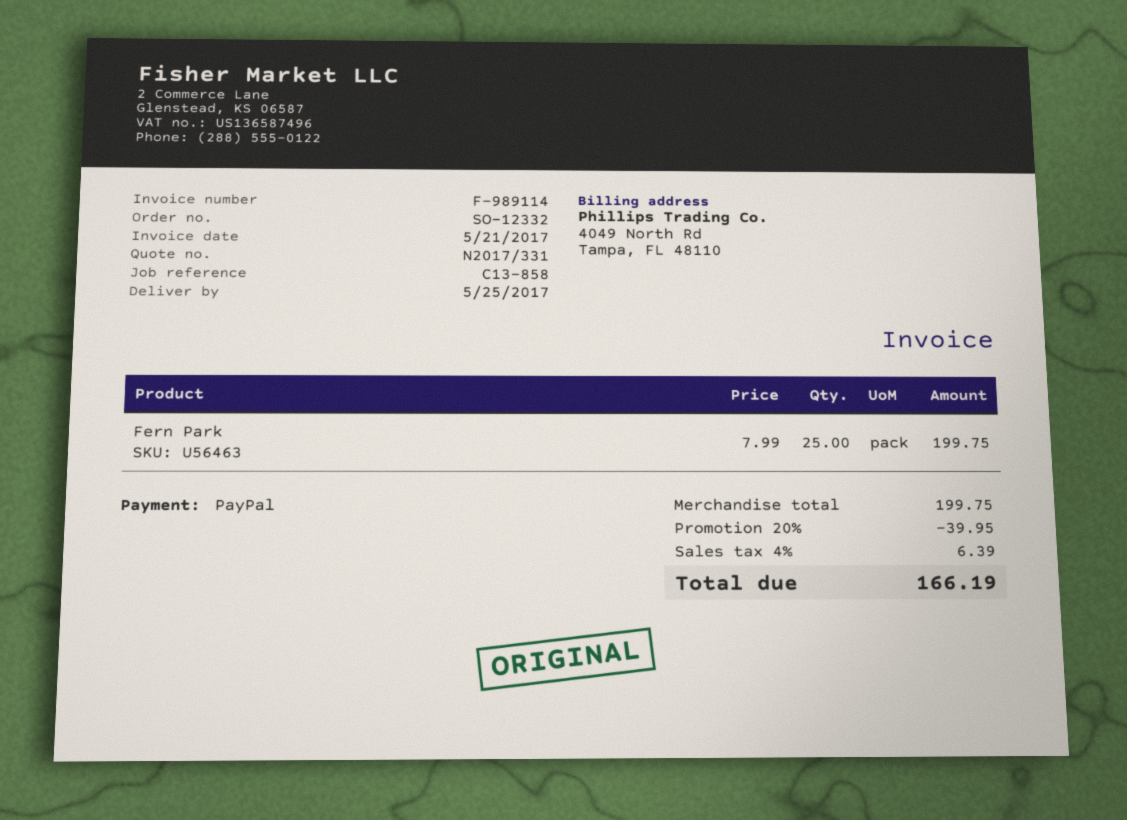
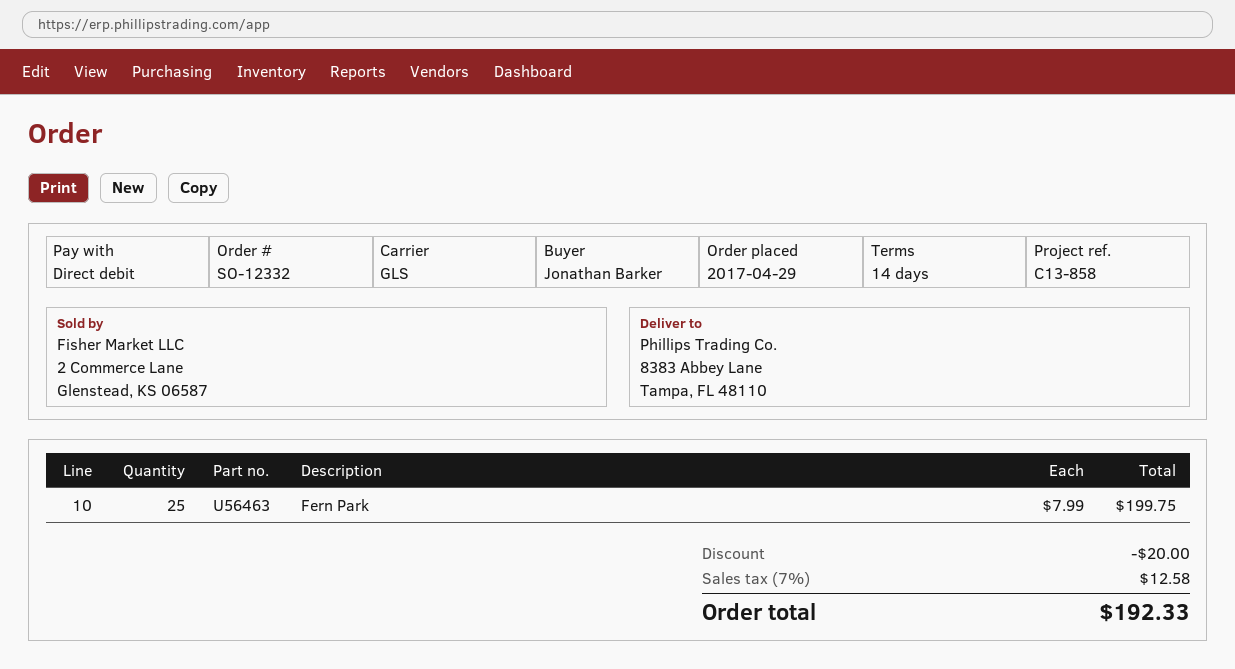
payment method: PayPal -> direct debit
discount: 39.95 -> 20.00
tax: 4% = 6.39 -> 7% = 12.58
total: 166.19 -> 192.33

